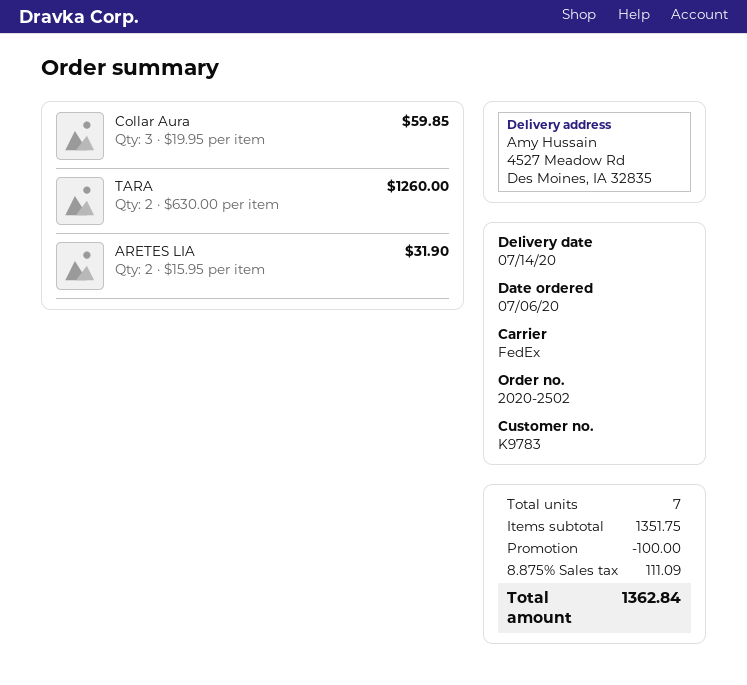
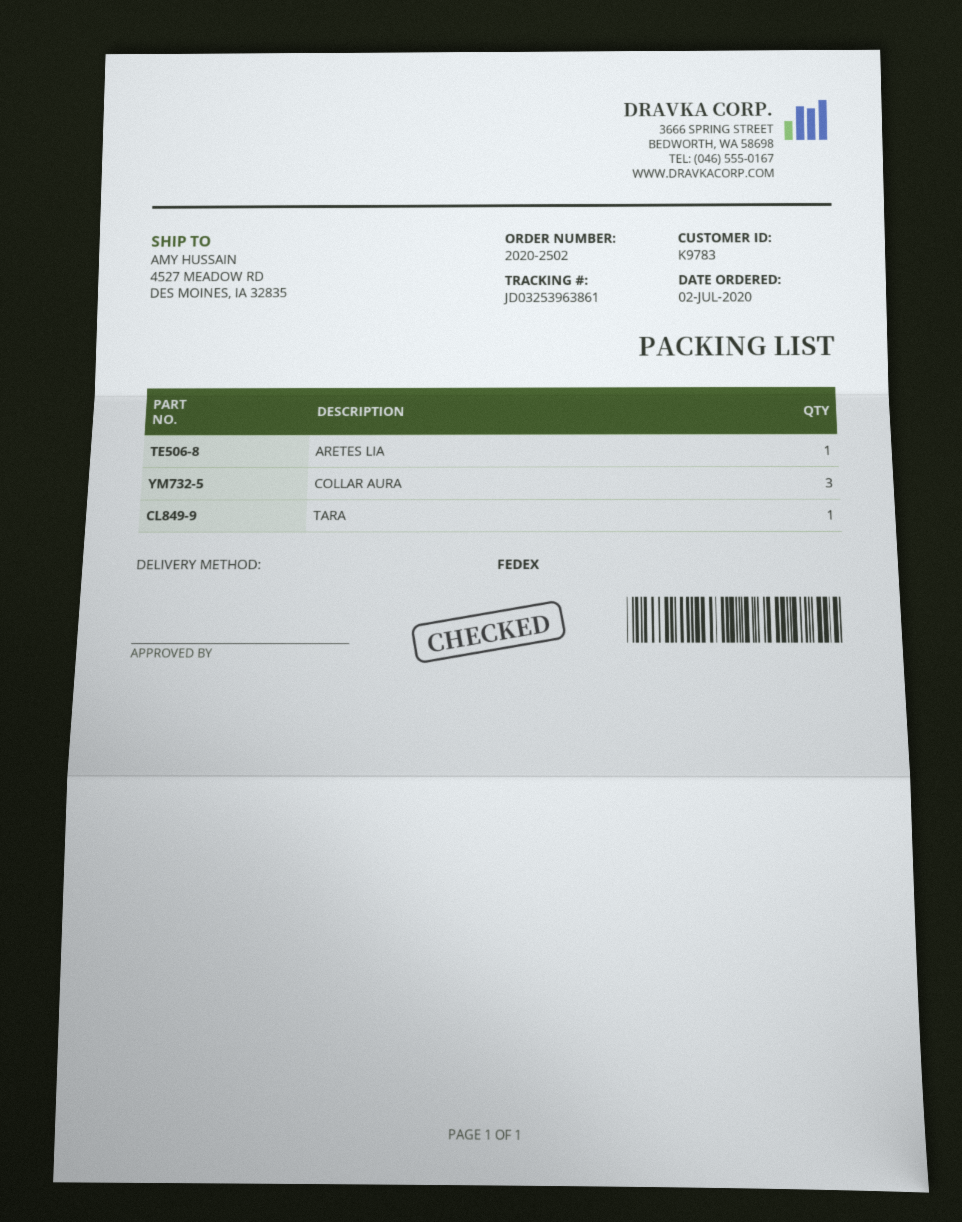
order date: 2020-07-06 -> 2020-07-02
TARA: 2 -> 1
ARETES LIA: 2 -> 1

